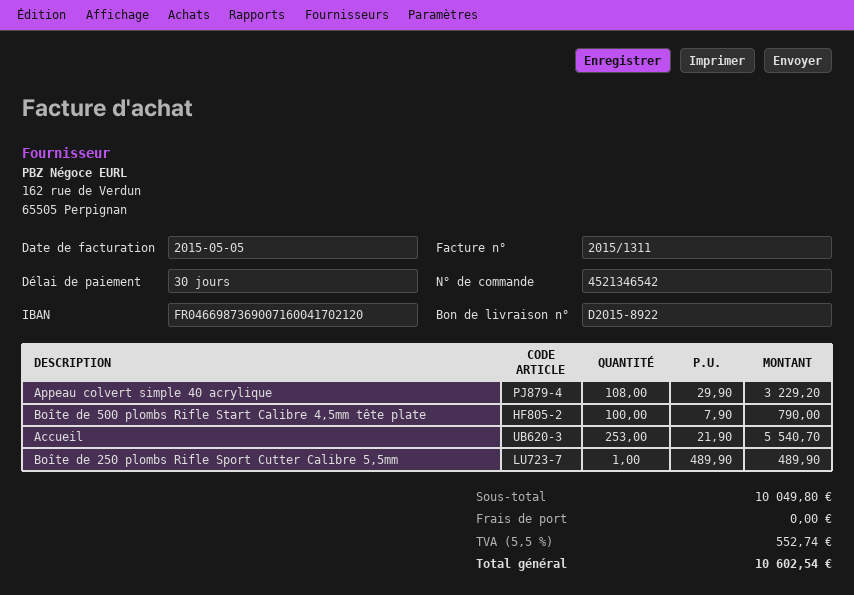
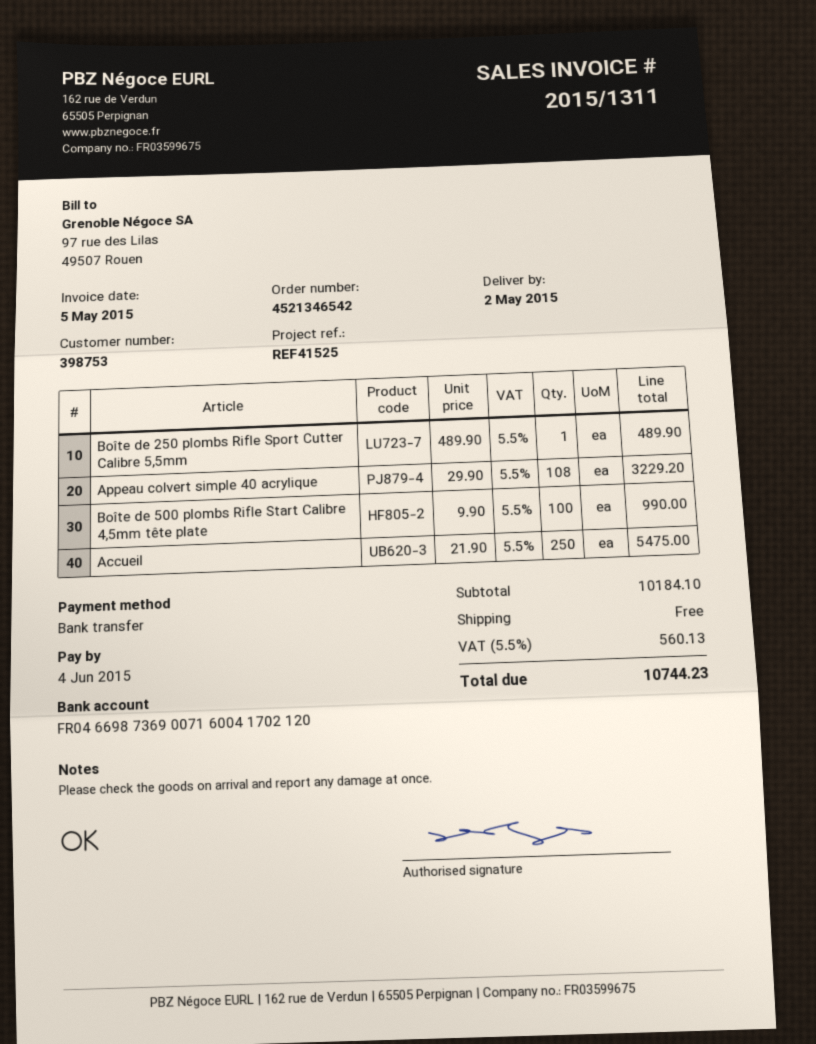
Boîte de 500 plombs Rifle Start Calibre 4,5mm tête plate: 100 x 7.90 = 790.00 -> 100 x 9.90 = 990.00
Accueil: 253 x 21.90 = 5540.70 -> 250 x 21.90 = 5475.00
subtotal: 10049.80 -> 10184.10
tax: 5.5% = 552.74 -> 5.5% = 560.13
total: 10602.54 -> 10744.23

